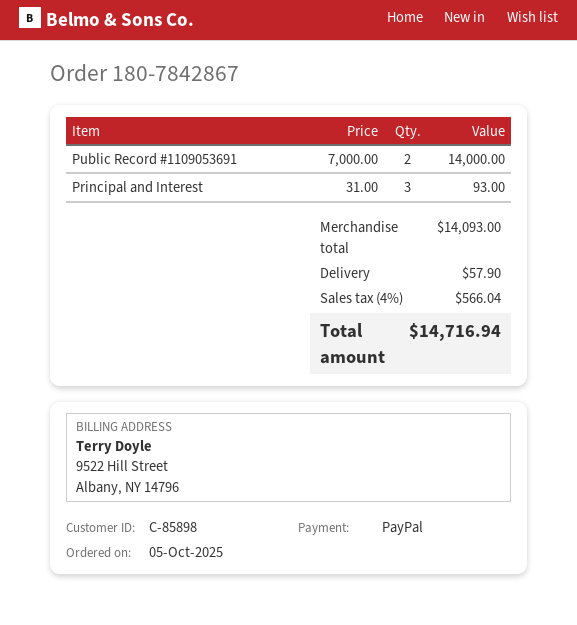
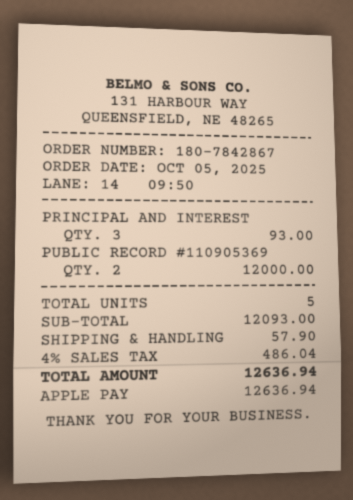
payment method: PayPal -> Apple Pay
Public Record #1109053691: 2 for 14000.00 -> 2 for 12000.00
subtotal: 14093.00 -> 12093.00
tax: 4% = 566.04 -> 4% = 486.04
total: 14716.94 -> 12636.94

